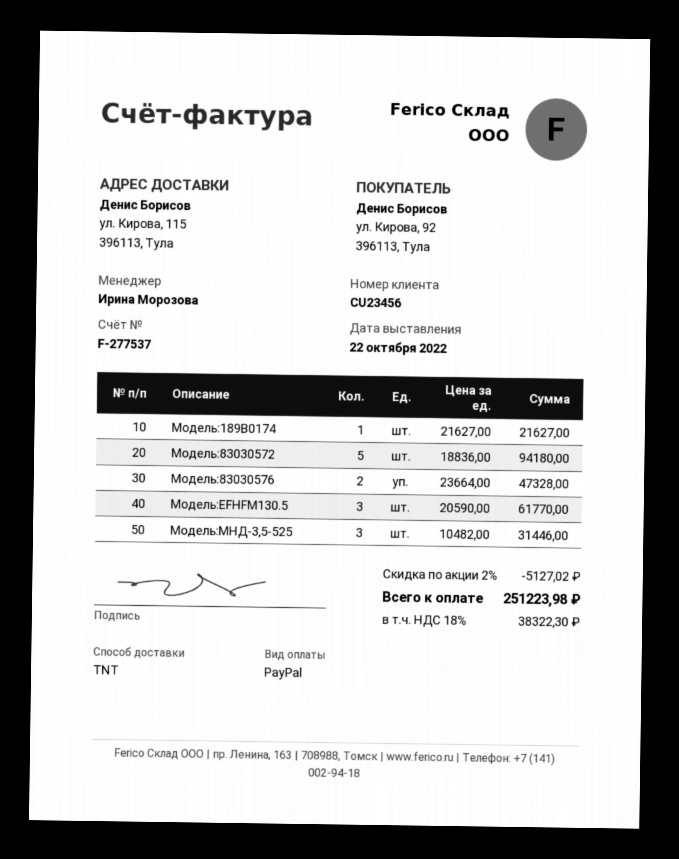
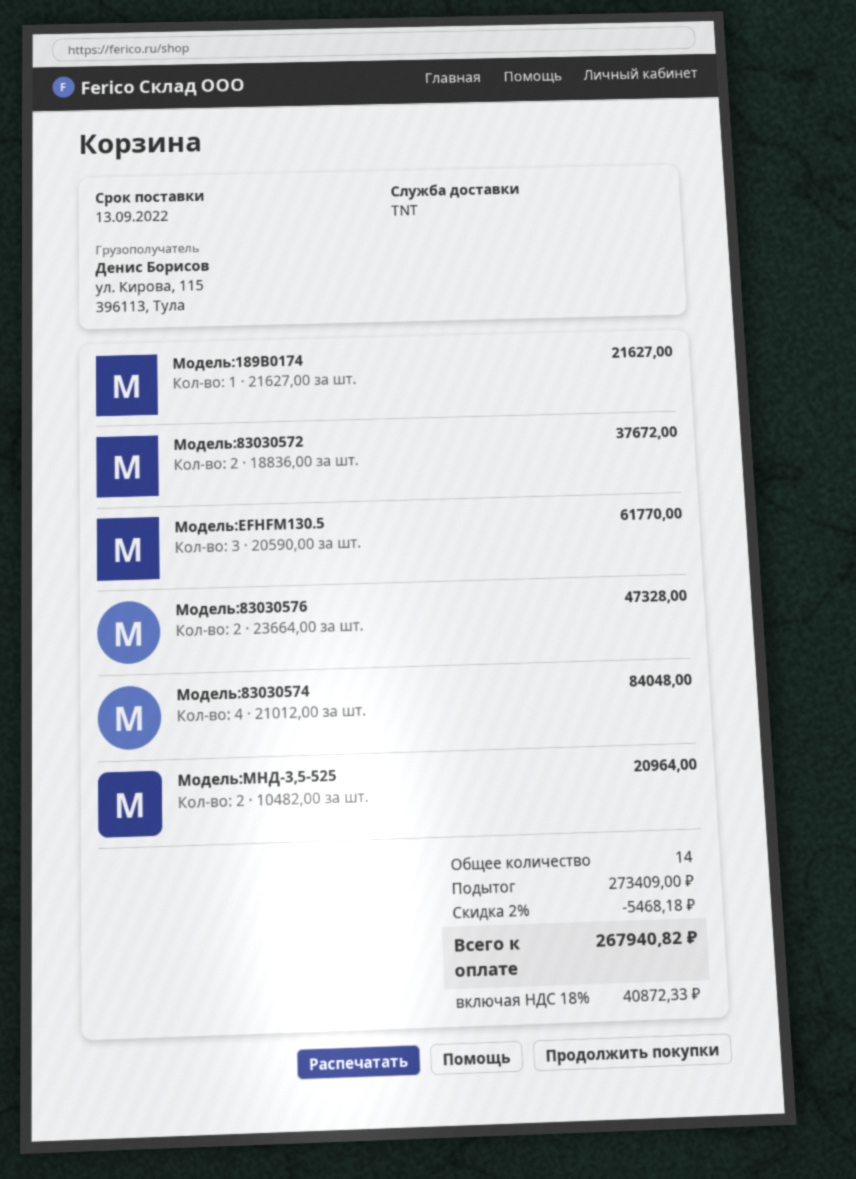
Модель:83030572: 5 x 18836.00 = 94180.00 -> 2 x 18836.00 = 37672.00
Модель:МНД-3,5-525: 3 x 10482.00 = 31446.00 -> 2 x 10482.00 = 20964.00
Модель:83030574: none -> 4 x 21012.00 = 84048.00
discount: 2% = 5127.02 -> 2% = 5468.18
tax: 18% = 38322.30 -> 18% = 40872.33
total: 251223.98 -> 267940.82

